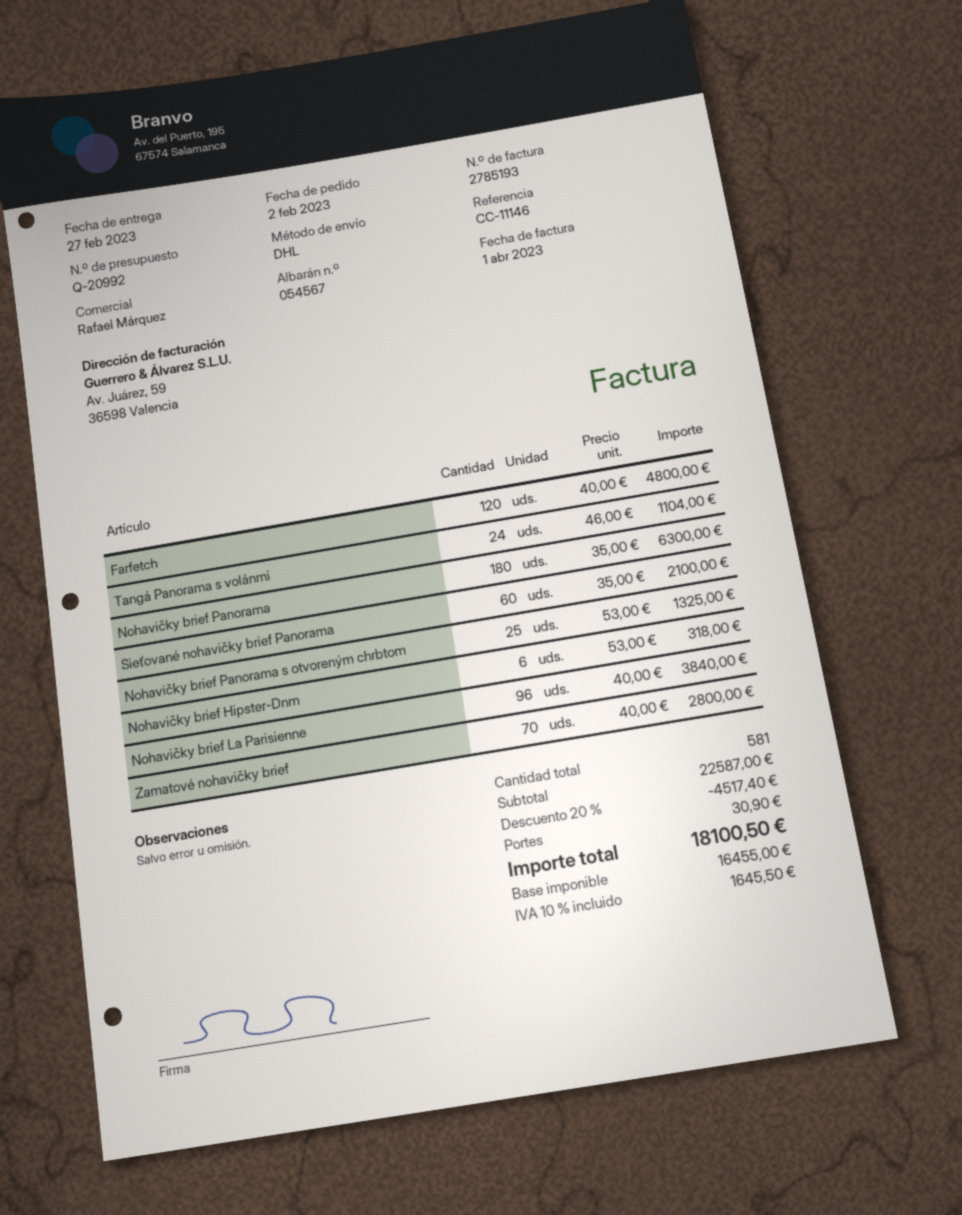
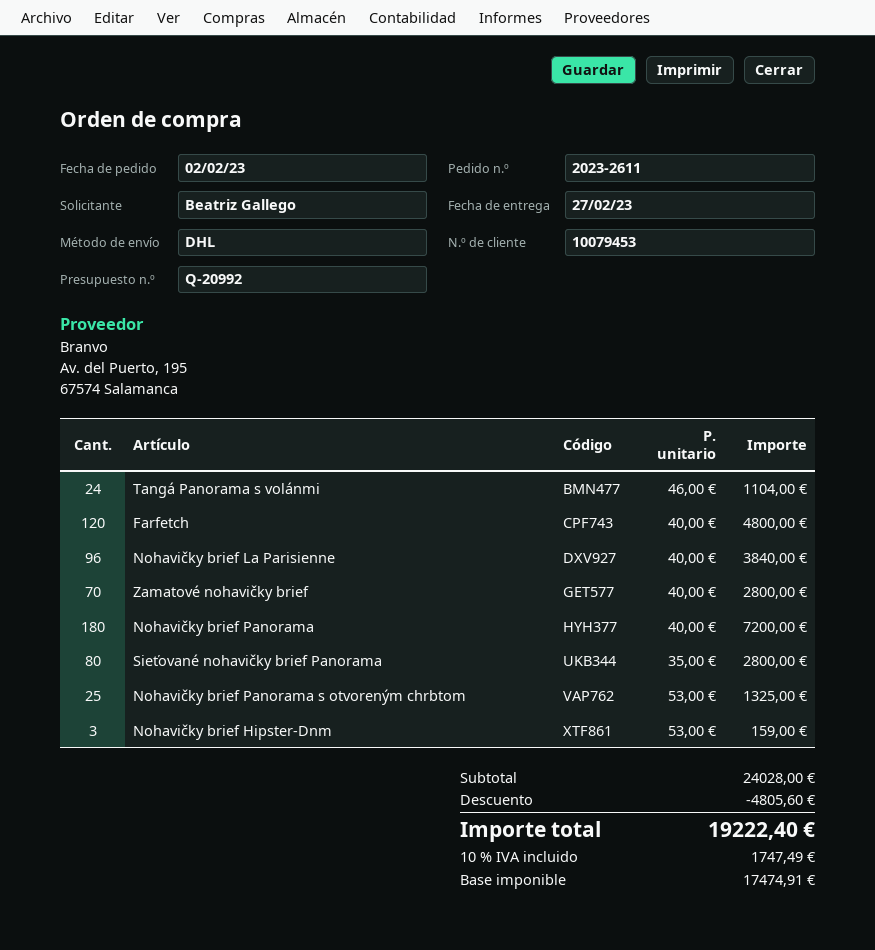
Nohavičky brief Panorama: 180 x 35.00 = 6300.00 -> 180 x 40.00 = 7200.00
Sieťované nohavičky brief Panorama: 60 x 35.00 = 2100.00 -> 80 x 35.00 = 2800.00
Nohavičky brief Hipster-Dnm: 6 x 53.00 = 318.00 -> 3 x 53.00 = 159.00
subtotal: 22587.00 -> 24028.00
discount: 4517.40 -> 4805.60
shipping: 30.90 -> none
net: 16455.00 -> 17474.91
tax: 10% = 1645.50 -> 10% = 1747.49
total: 18100.50 -> 19222.40

